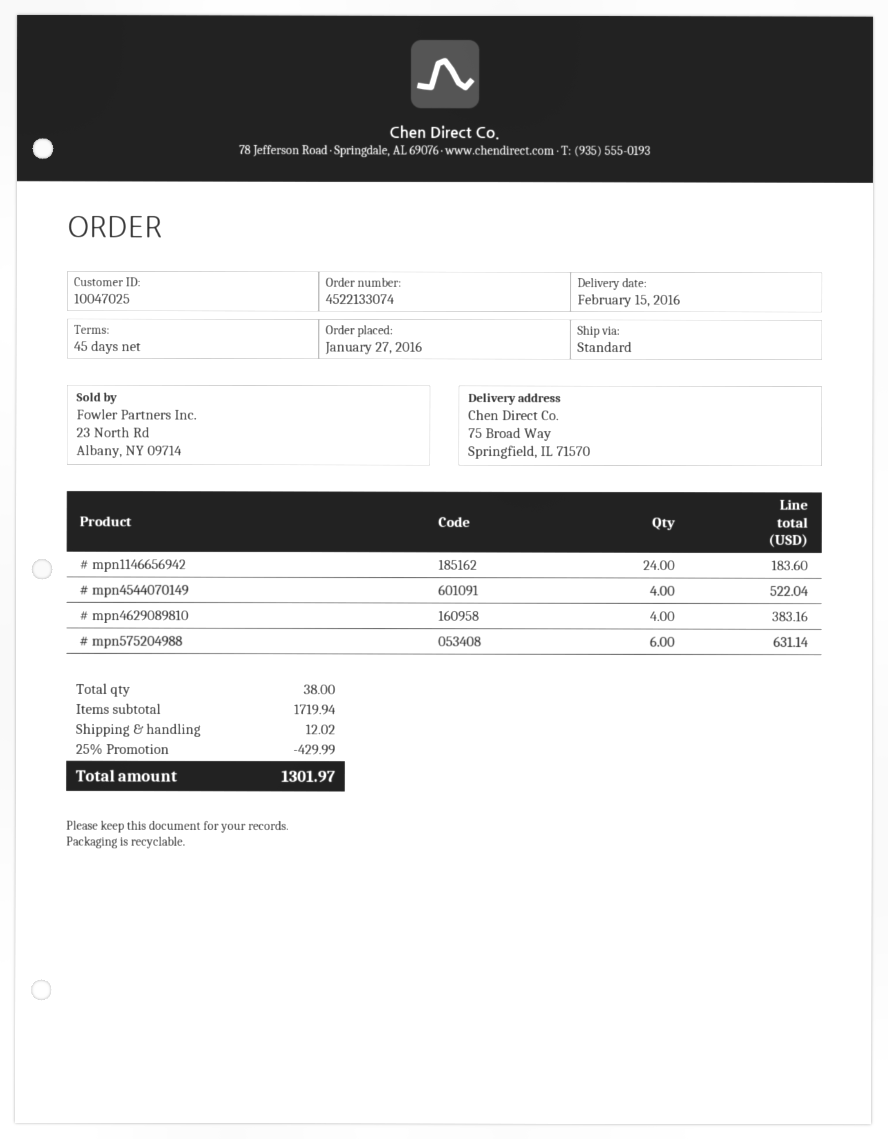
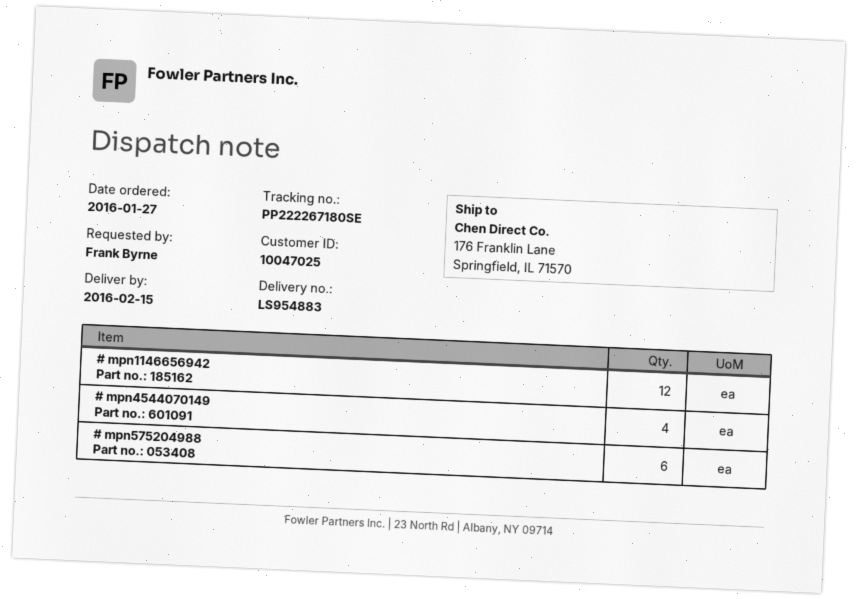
ship to: 75 Broad Way, Springfield, IL 71570 -> 176 Franklin Lane, Springfield, IL 71570
# mpn1146656942: 24 -> 12
# mpn4629089810: 4 -> none

